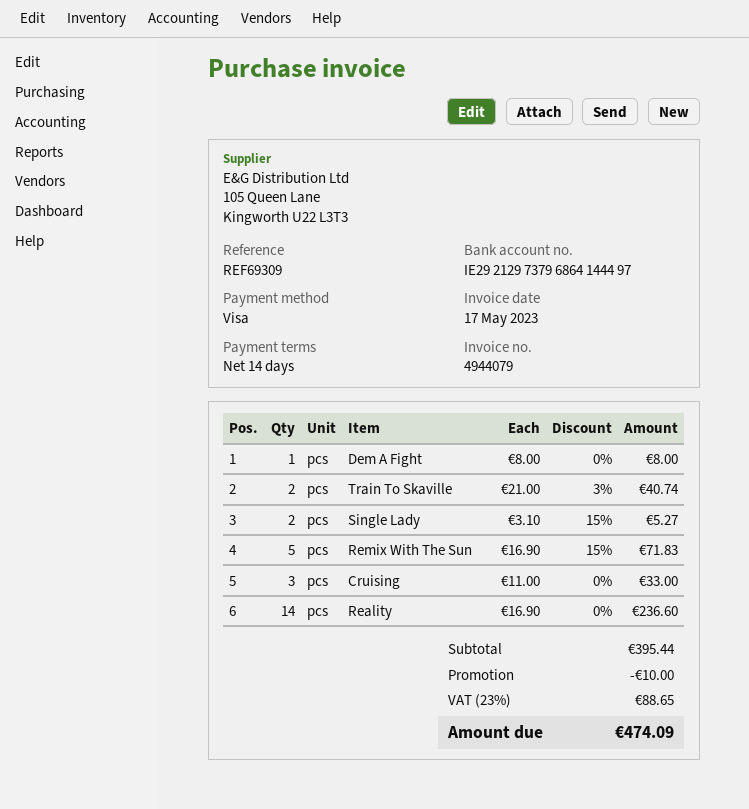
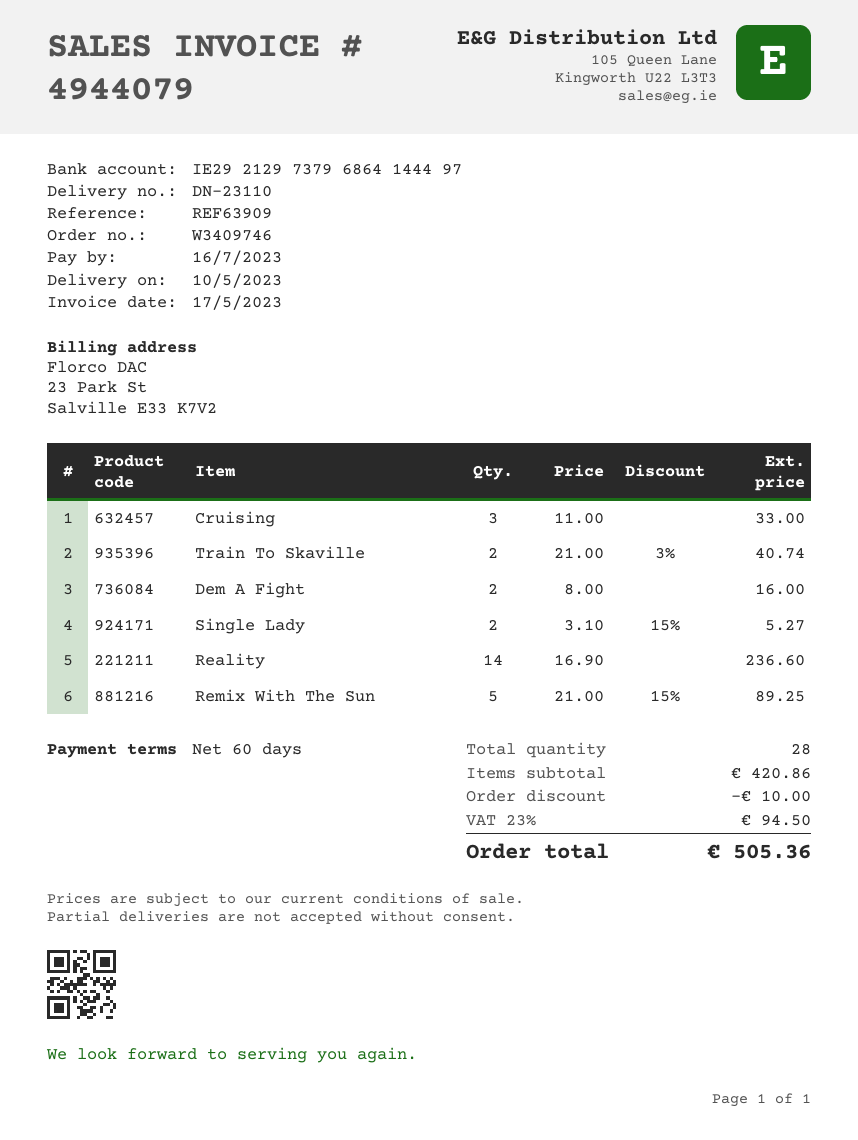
payment terms: 14 days -> 60 days
reference: REF69309 -> REF63909
Dem A Fight: 1 x 8.00 = 8.00 -> 2 x 8.00 = 16.00
Remix With The Sun: 5 x 16.90 - 15% = 71.83 -> 5 x 21.00 - 15% = 89.25
subtotal: 395.44 -> 420.86
tax: 23% = 88.65 -> 23% = 94.50
total: 474.09 -> 505.36

